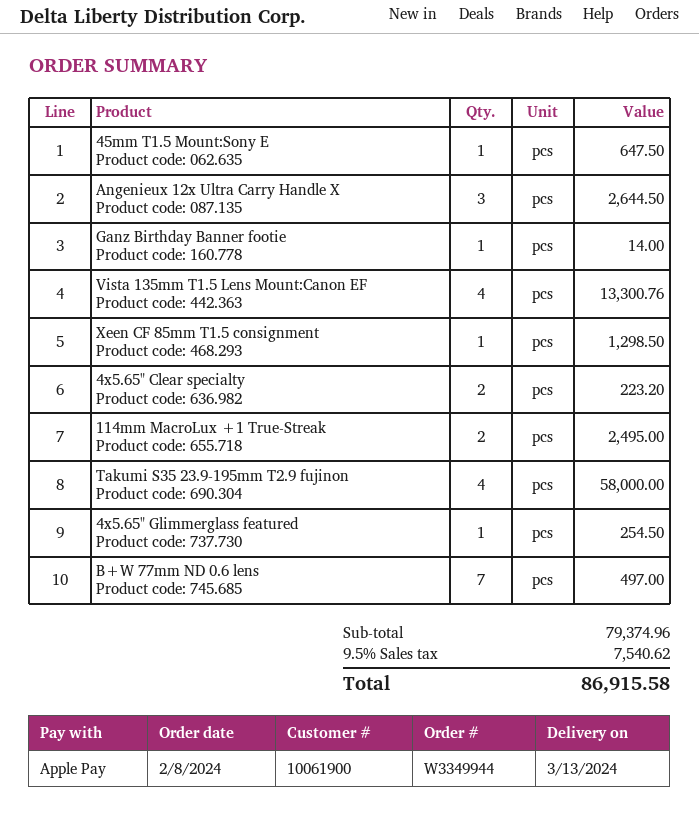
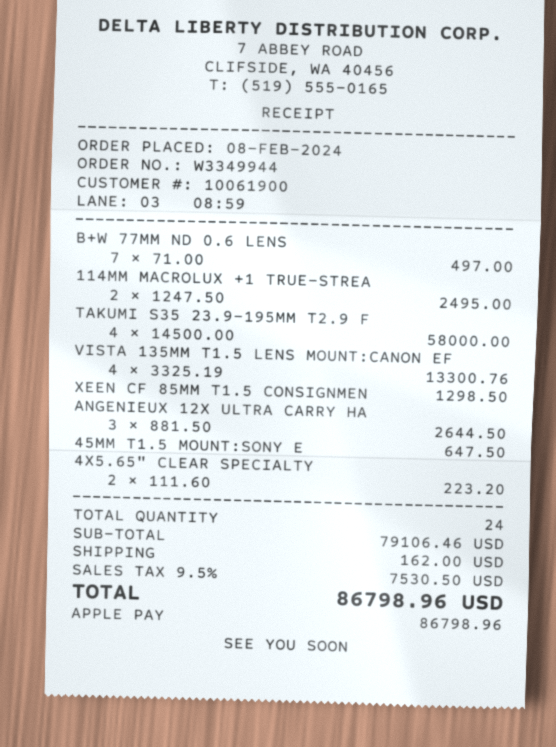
Ganz Birthday Banner footie: 1 for 14.00 -> none
4x5.65" Glimmerglass featured: 1 for 254.50 -> none
subtotal: 79374.96 -> 79106.46
shipping: none -> 162.00
tax: 9.5% = 7540.62 -> 9.5% = 7530.50
total: 86915.58 -> 86798.96

